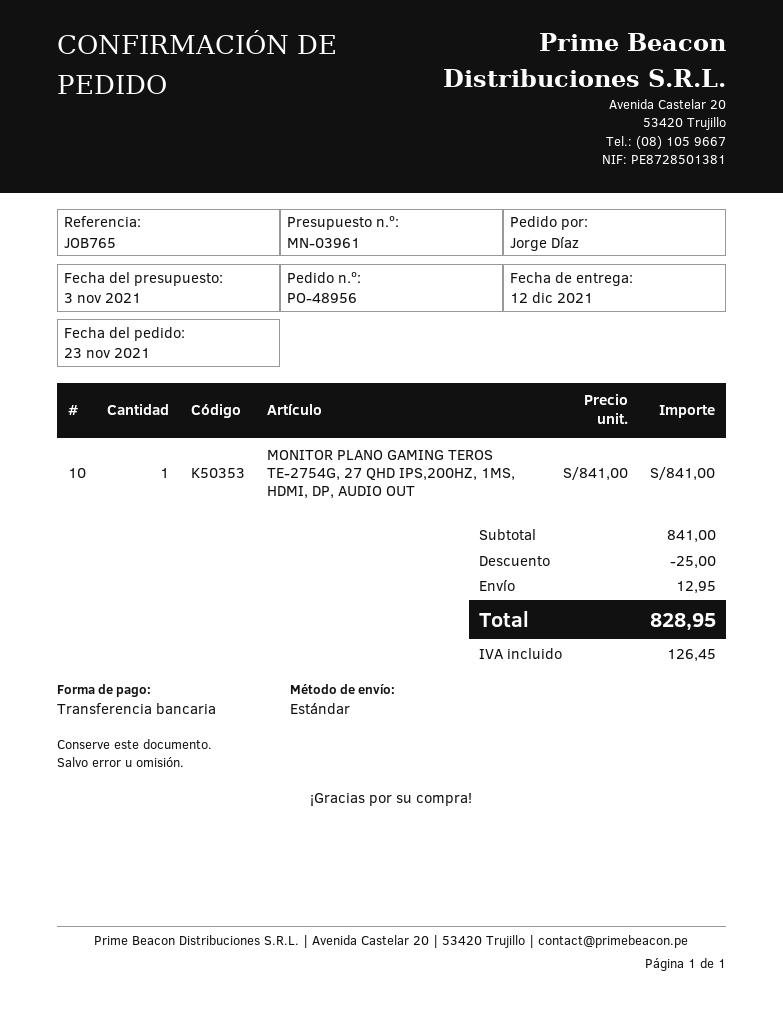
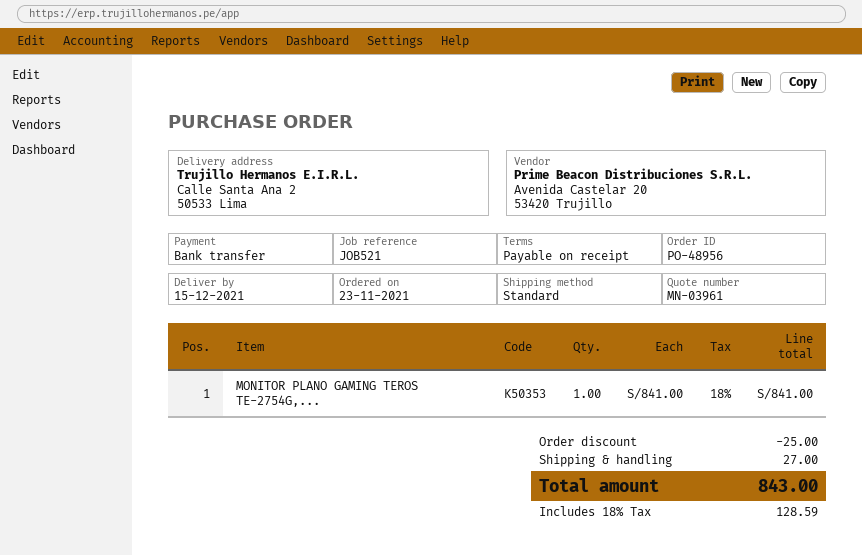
delivery date: 2021-12-12 -> 2021-12-15
reference: JOB765 -> JOB521
shipping: 12.95 -> 27.00
tax: 126.45 -> 128.59
total: 828.95 -> 843.00

